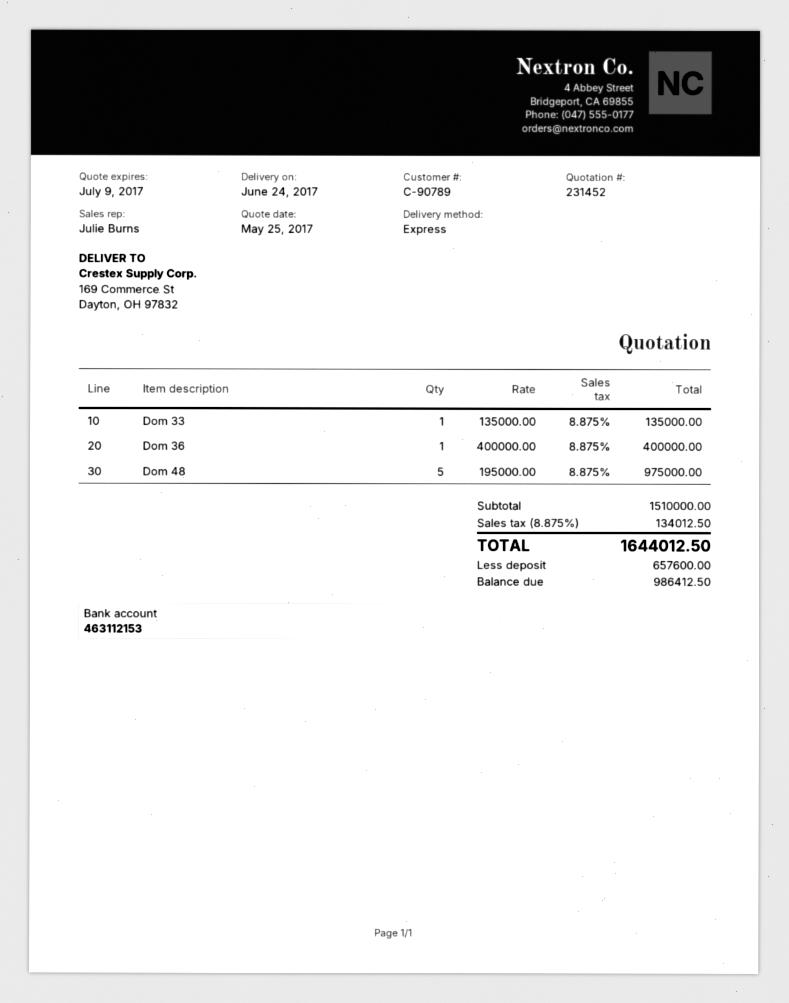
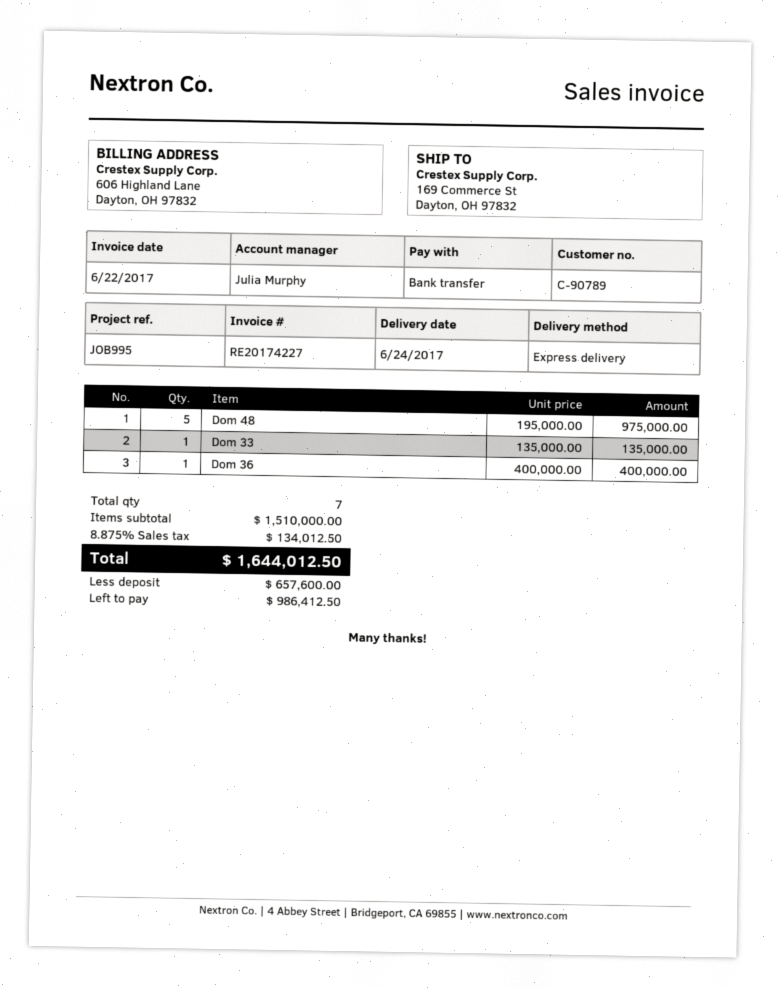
sales rep: Julie Burns -> Julia Murphy

